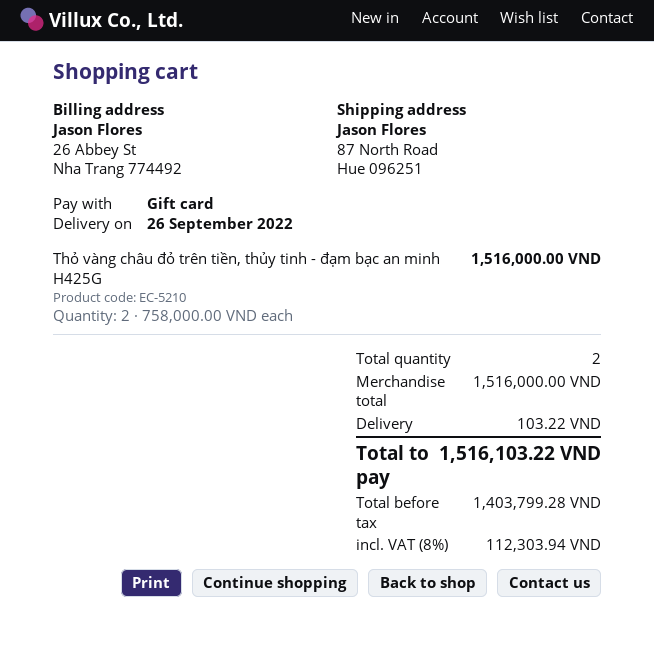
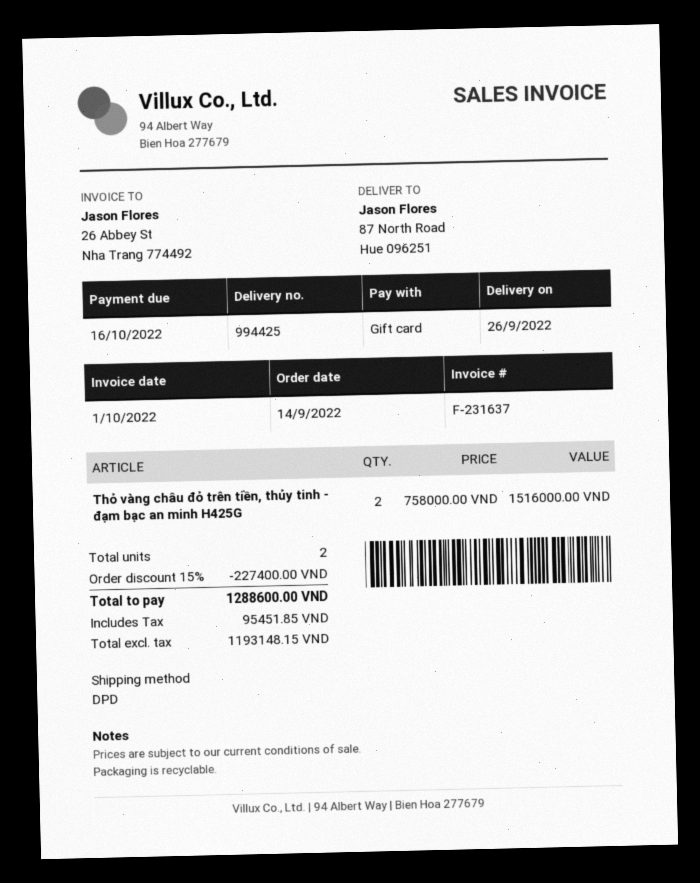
discount: none -> 15% = 227400.00
shipping: 103.22 -> none
net: 1403799.28 -> 1193148.15
tax: 112303.94 -> 95451.85
total: 1516103.22 -> 1288600.00

